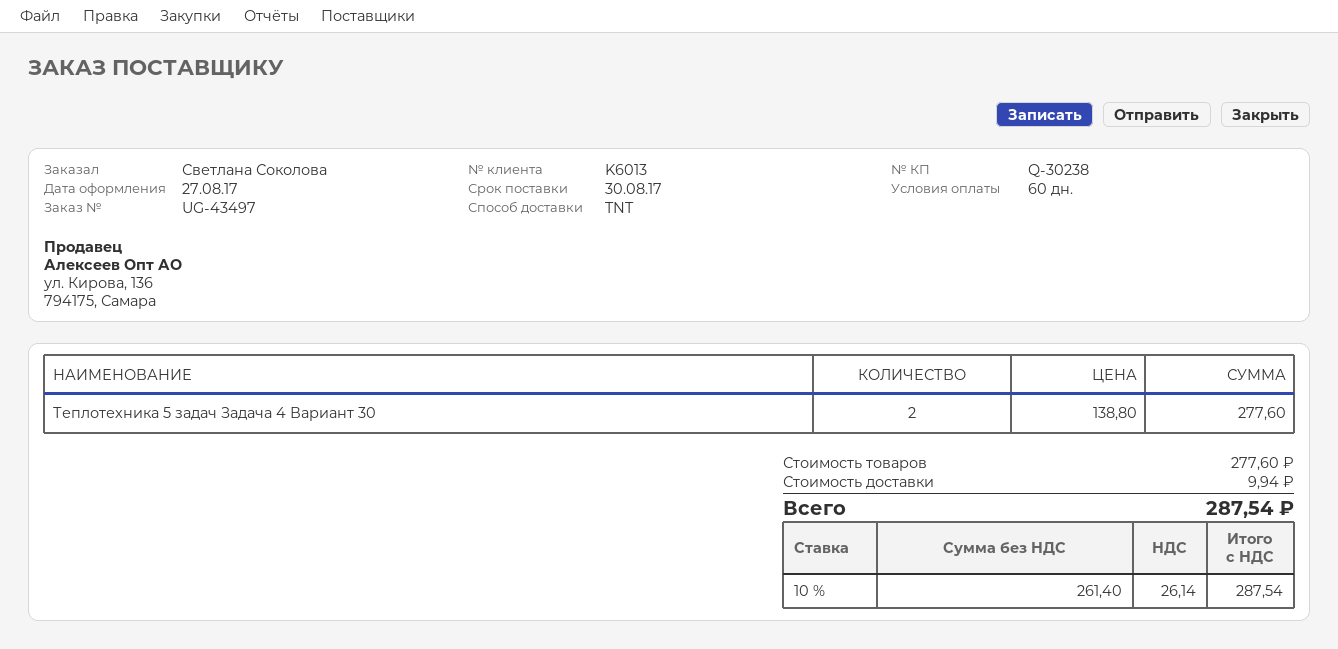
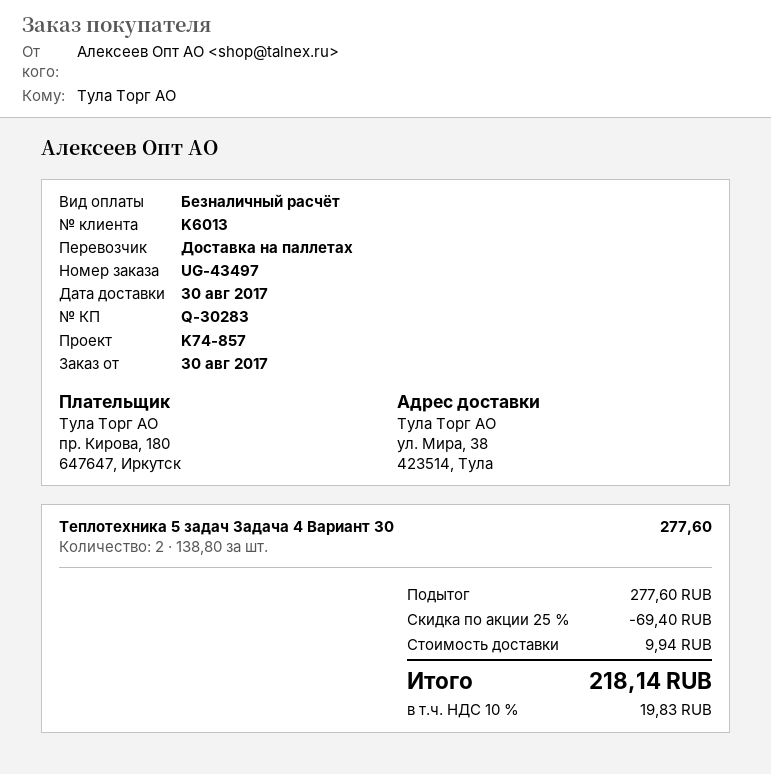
quote number: Q-30238 -> Q-30283
order date: 2017-08-27 -> 2017-08-30
shipping method: TNT -> pallet freight
discount: none -> 25% = 69.40
tax: 10% = 26.14 -> 10% = 19.83
total: 287.54 -> 218.14

